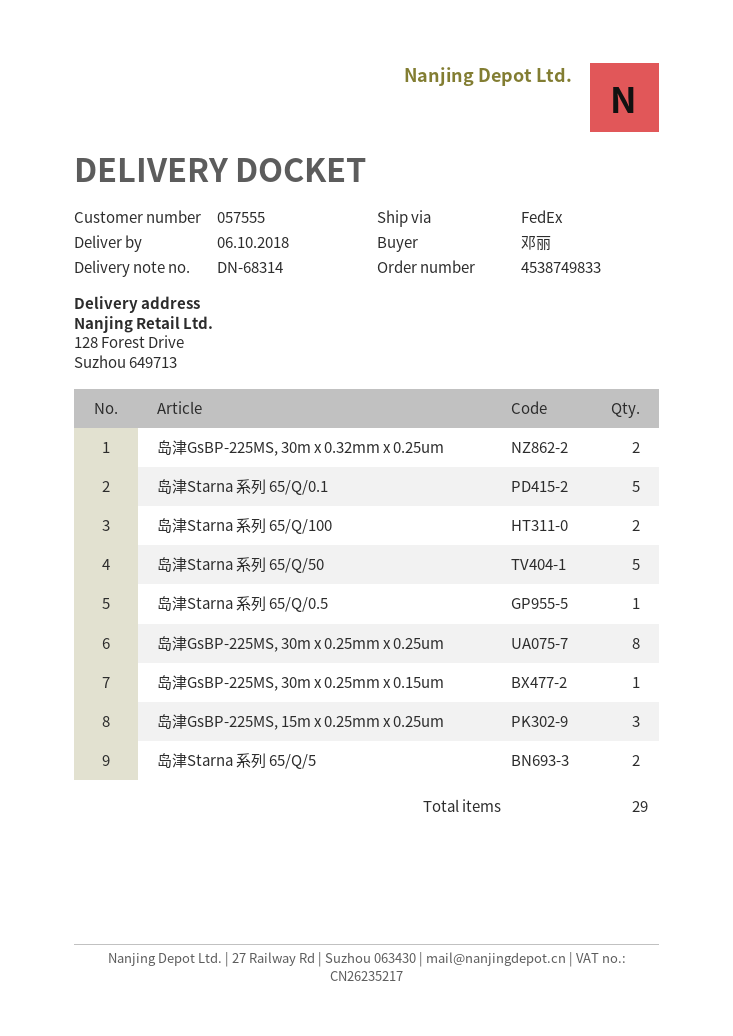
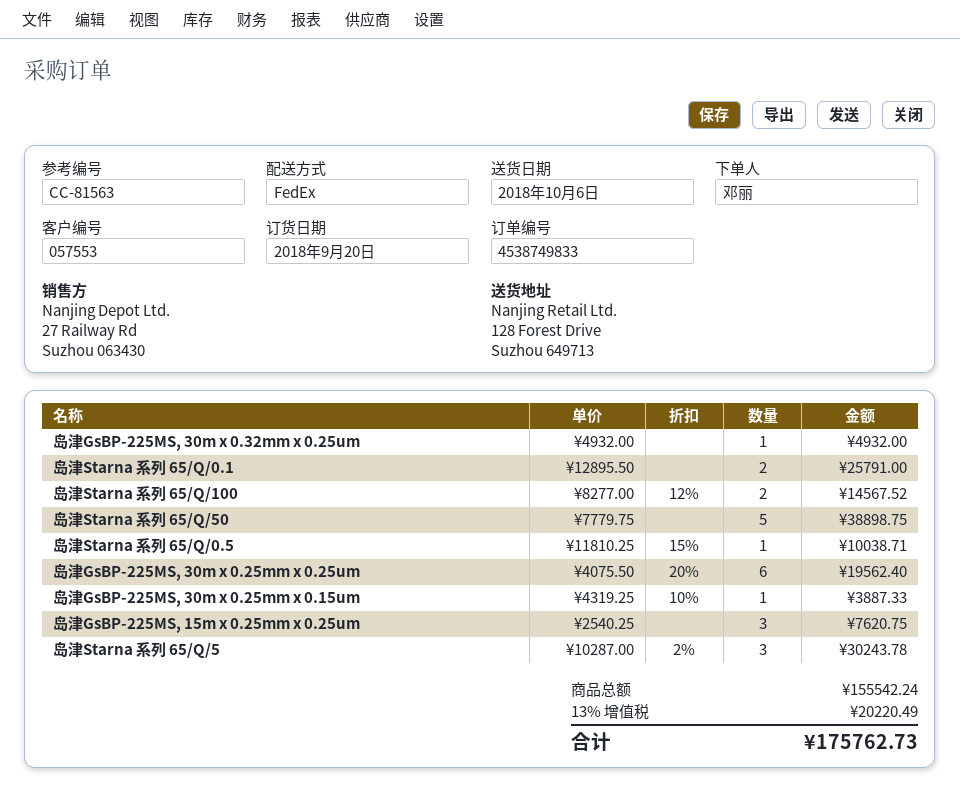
customer number: 057555 -> 057553
岛津GsBP-225MS, 30m x 0.32mm x 0.25um: 2 -> 1
岛津Starna 系列 65/Q/0.1: 5 -> 2
岛津GsBP-225MS, 30m x 0.25mm x 0.25um: 8 -> 6
岛津Starna 系列 65/Q/5: 2 -> 3

